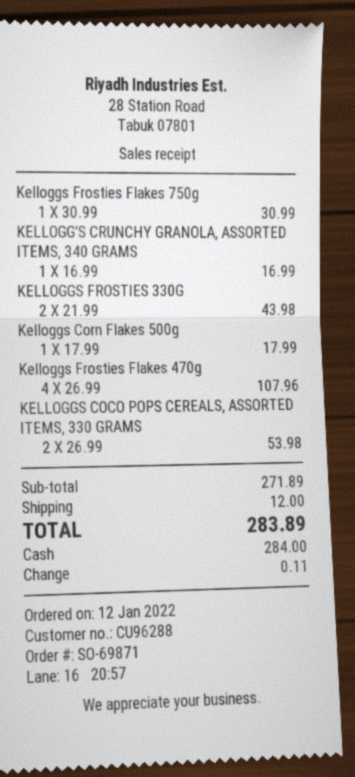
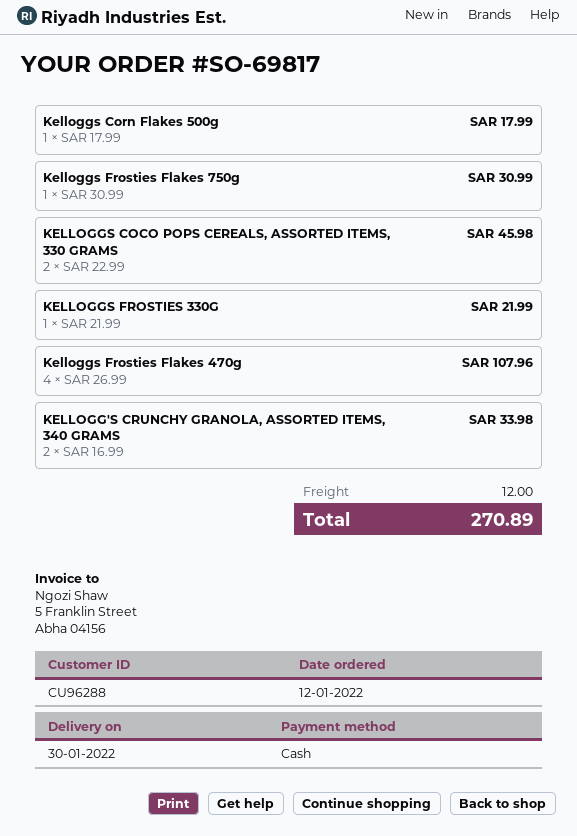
order number: SO-69871 -> SO-69817
KELLOGG'S CRUNCHY GRANOLA, ASSORTED ITEMS, 340 GRAMS: 1 x 16.99 = 16.99 -> 2 x 16.99 = 33.98
KELLOGGS FROSTIES 330G: 2 x 21.99 = 43.98 -> 1 x 21.99 = 21.99
KELLOGGS COCO POPS CEREALS, ASSORTED ITEMS, 330 GRAMS: 2 x 26.99 = 53.98 -> 2 x 22.99 = 45.98
total: 283.89 -> 270.89

